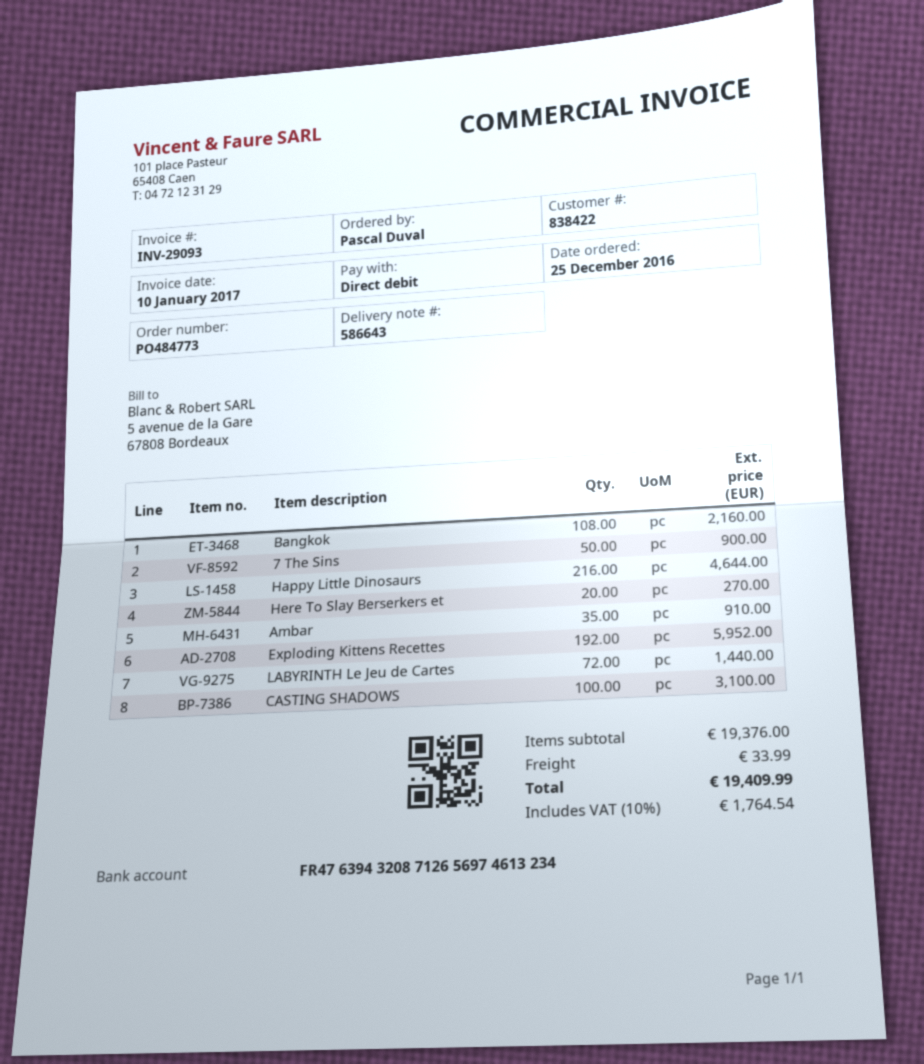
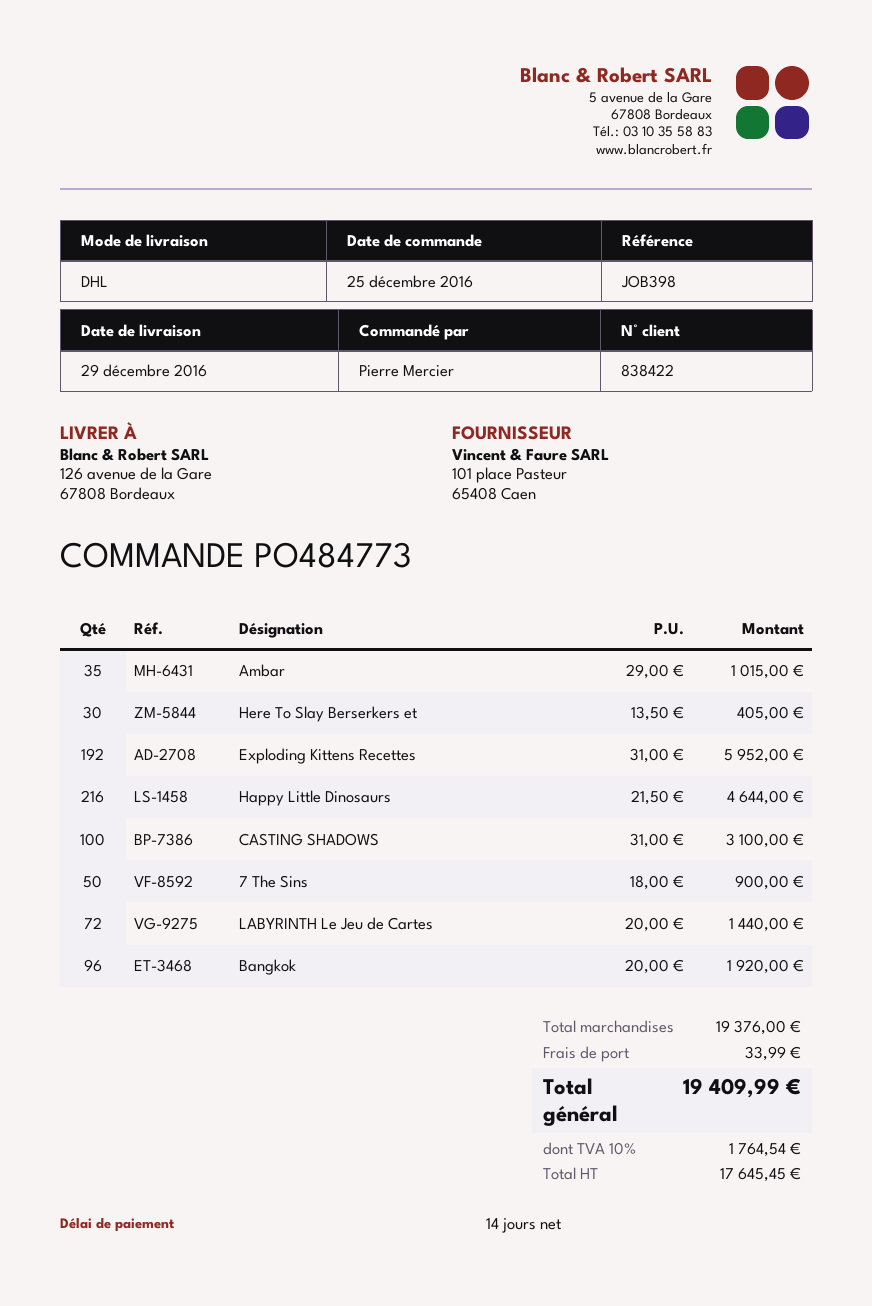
ordered by: Pascal Duval -> Pierre Mercier
Bangkok: 108 for 2160.00 -> 96 for 1920.00
Here To Slay Berserkers et: 20 for 270.00 -> 30 for 405.00
Ambar: 35 for 910.00 -> 35 for 1015.00

